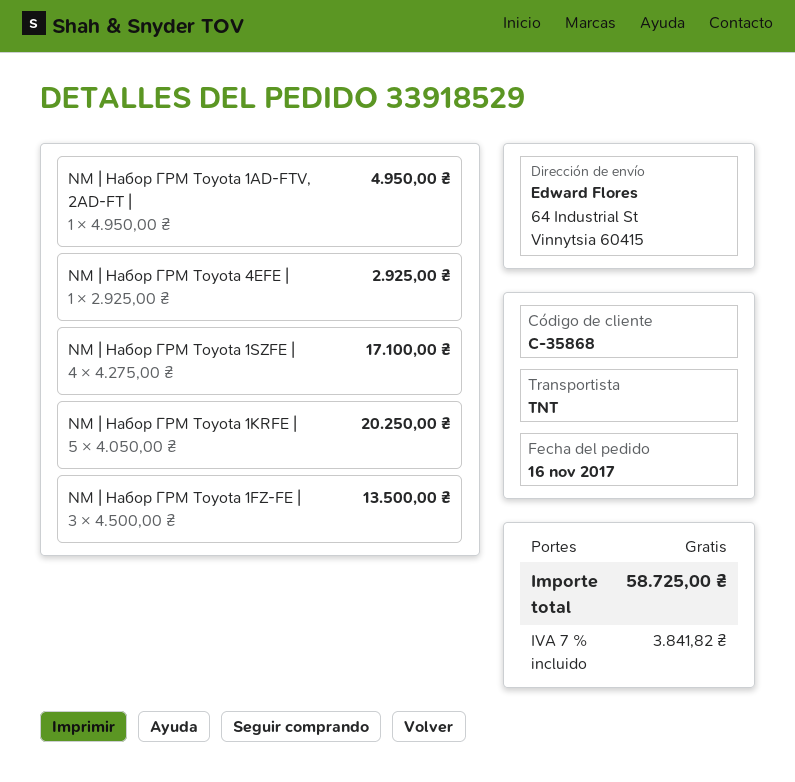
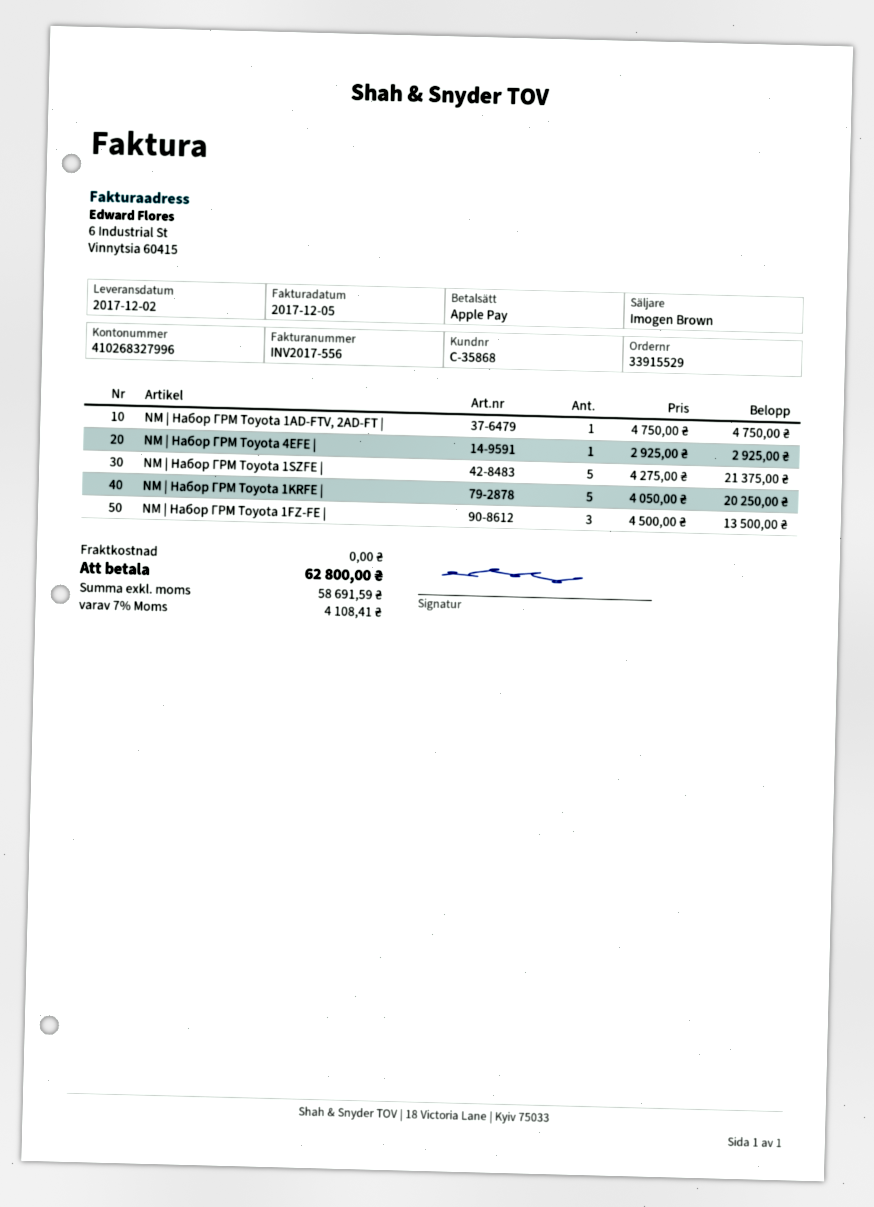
order number: 33918529 -> 33915529
NM | Набор ГРМ Toyota 1AD-FTV, 2AD-FT |: 1 x 4950.00 = 4950.00 -> 1 x 4750.00 = 4750.00
NM | Набор ГРМ Toyota 1SZFE |: 4 x 4275.00 = 17100.00 -> 5 x 4275.00 = 21375.00
tax: 7% = 3841.82 -> 7% = 4108.41
total: 58725.00 -> 62800.00

